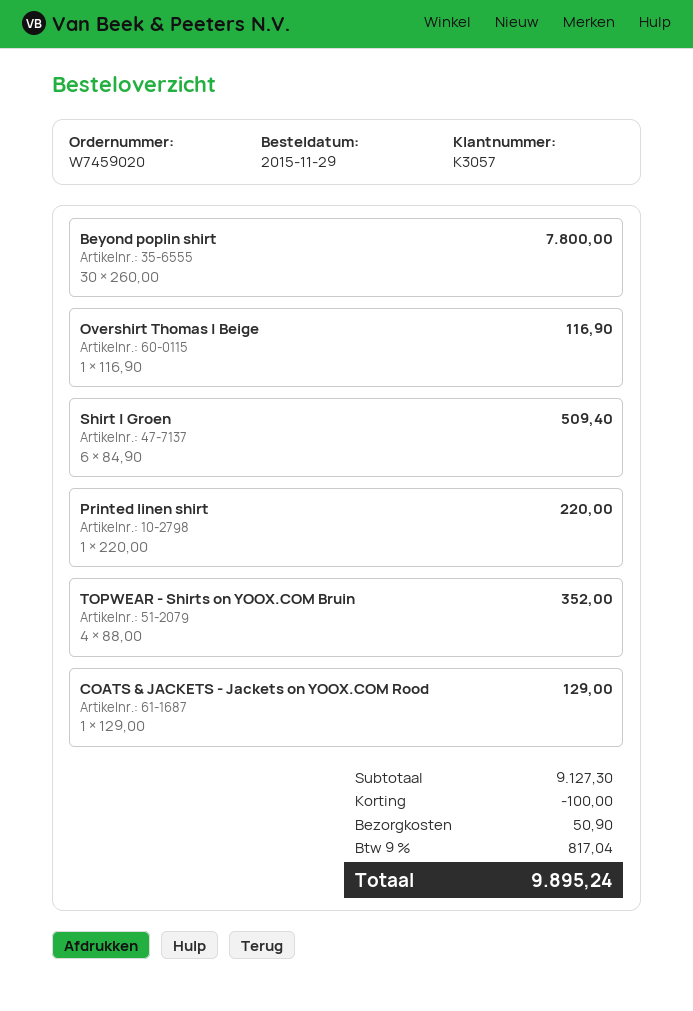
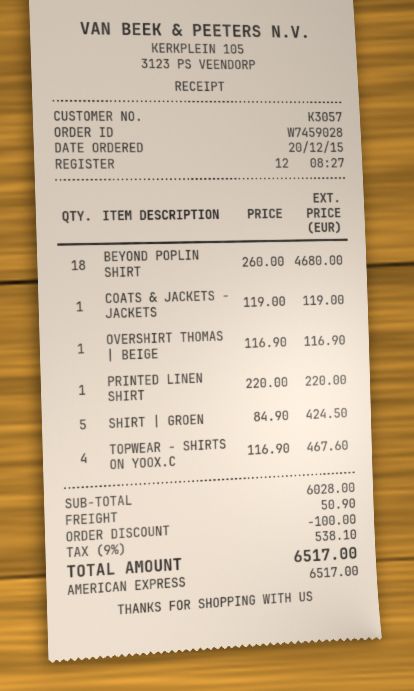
order number: W7459020 -> W7459028
order date: 2015-11-29 -> 2015-12-20
Beyond poplin shirt: 30 x 260.00 = 7800.00 -> 18 x 260.00 = 4680.00
Shirt | Groen: 6 x 84.90 = 509.40 -> 5 x 84.90 = 424.50
TOPWEAR - Shirts on YOOX.COM Bruin: 4 x 88.00 = 352.00 -> 4 x 116.90 = 467.60
COATS & JACKETS - Jackets on YOOX.COM Rood: 1 x 129.00 = 129.00 -> 1 x 119.00 = 119.00
subtotal: 9127.30 -> 6028.00
tax: 9% = 817.04 -> 9% = 538.10
total: 9895.24 -> 6517.00

